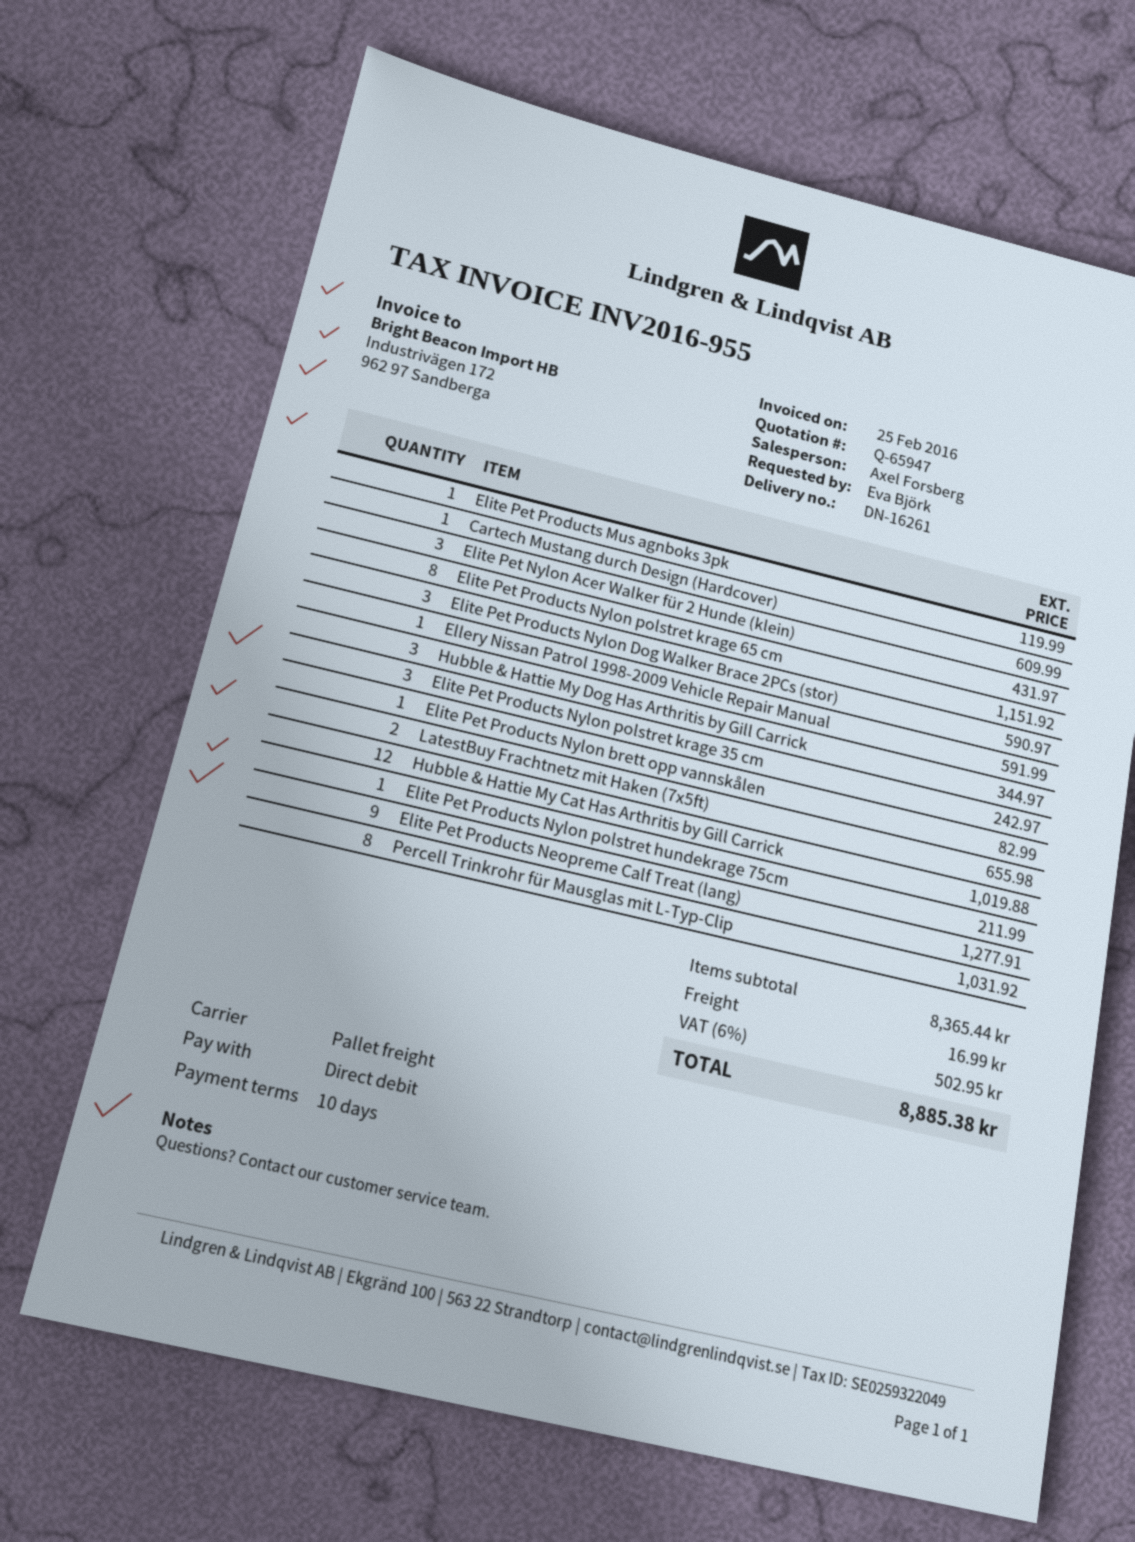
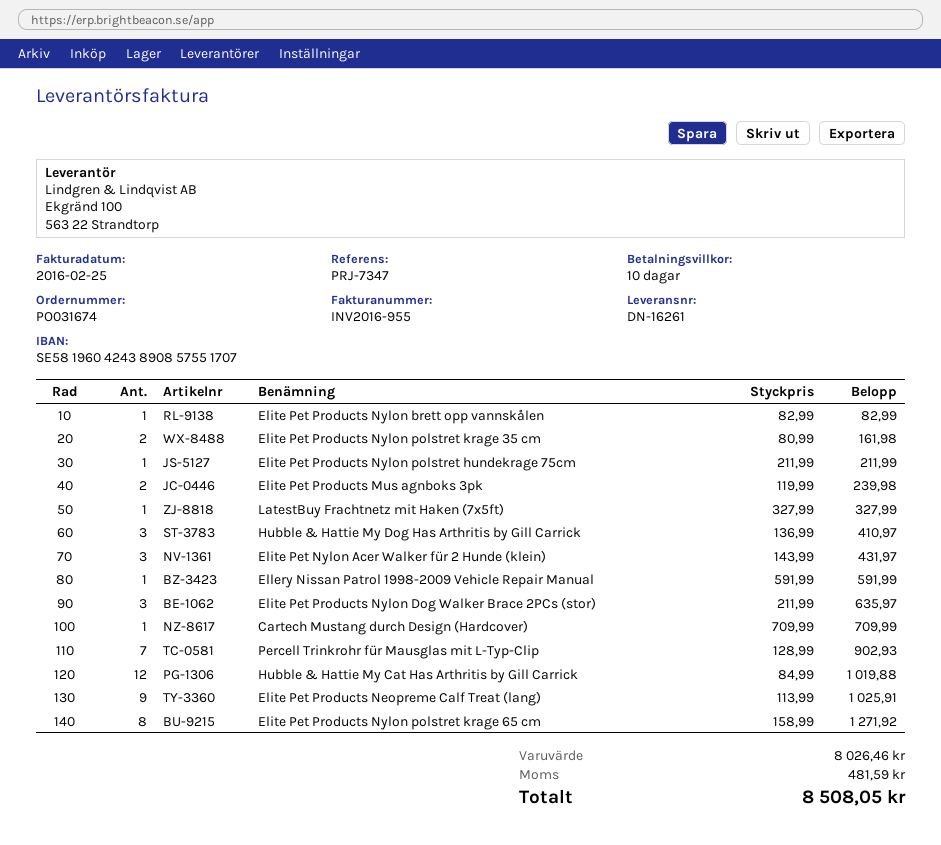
Elite Pet Products Mus agnboks 3pk: 1 for 119.99 -> 2 for 239.98
Cartech Mustang durch Design (Hardcover): 1 for 609.99 -> 1 for 709.99
Elite Pet Products Nylon polstret krage 65 cm: 8 for 1151.92 -> 8 for 1271.92
Elite Pet Products Nylon Dog Walker Brace 2PCs (stor): 3 for 590.97 -> 3 for 635.97
Hubble & Hattie My Dog Has Arthritis by Gill Carrick: 3 for 344.97 -> 3 for 410.97
Elite Pet Products Nylon polstret krage 35 cm: 3 for 242.97 -> 2 for 161.98
LatestBuy Frachtnetz mit Haken (7x5ft): 2 for 655.98 -> 1 for 327.99
Elite Pet Products Neopreme Calf Treat (lang): 9 for 1277.91 -> 9 for 1025.91
Percell Trinkrohr für Mausglas mit L-Typ-Clip: 8 for 1031.92 -> 7 for 902.93
subtotal: 8365.44 -> 8026.46
shipping: 16.99 -> none
tax: 502.95 -> 481.59
total: 8885.38 -> 8508.05

